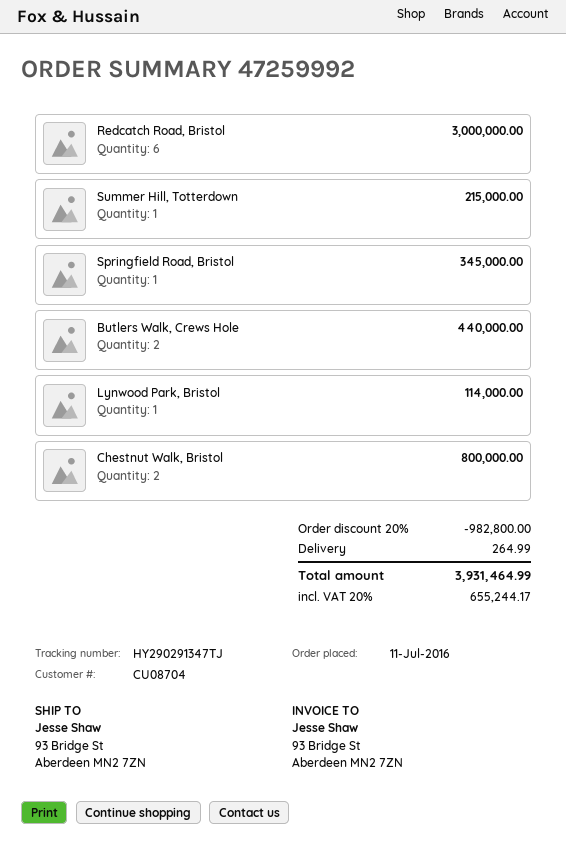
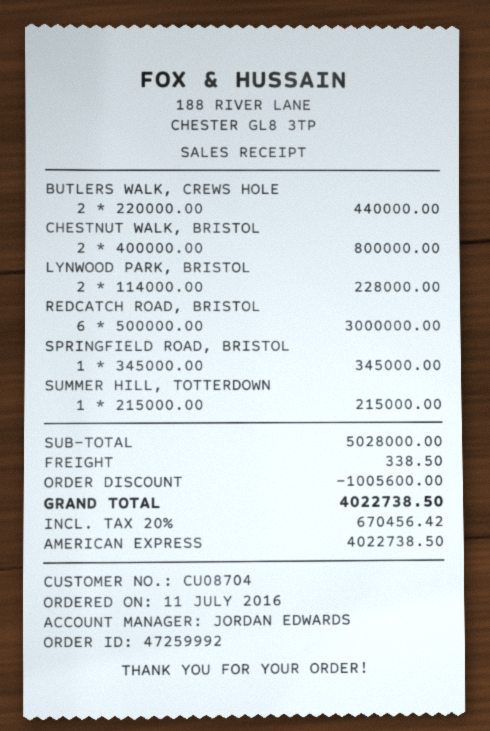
Lynwood Park, Bristol: 1 for 114000.00 -> 2 for 228000.00
discount: 982800.00 -> 1005600.00
shipping: 264.99 -> 338.50
tax: 20% = 655244.17 -> 20% = 670456.42
total: 3931464.99 -> 4022738.50

